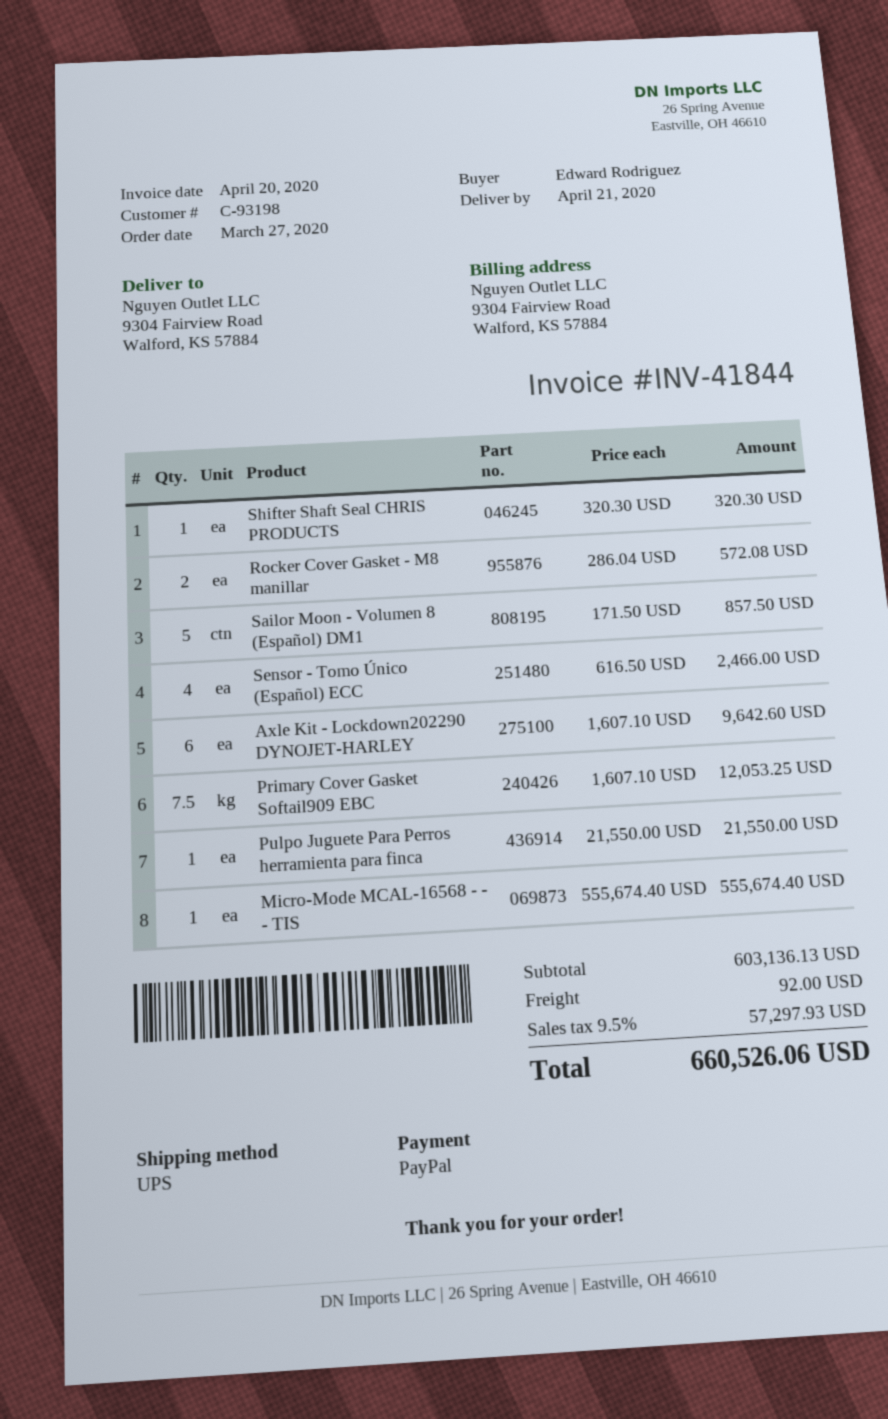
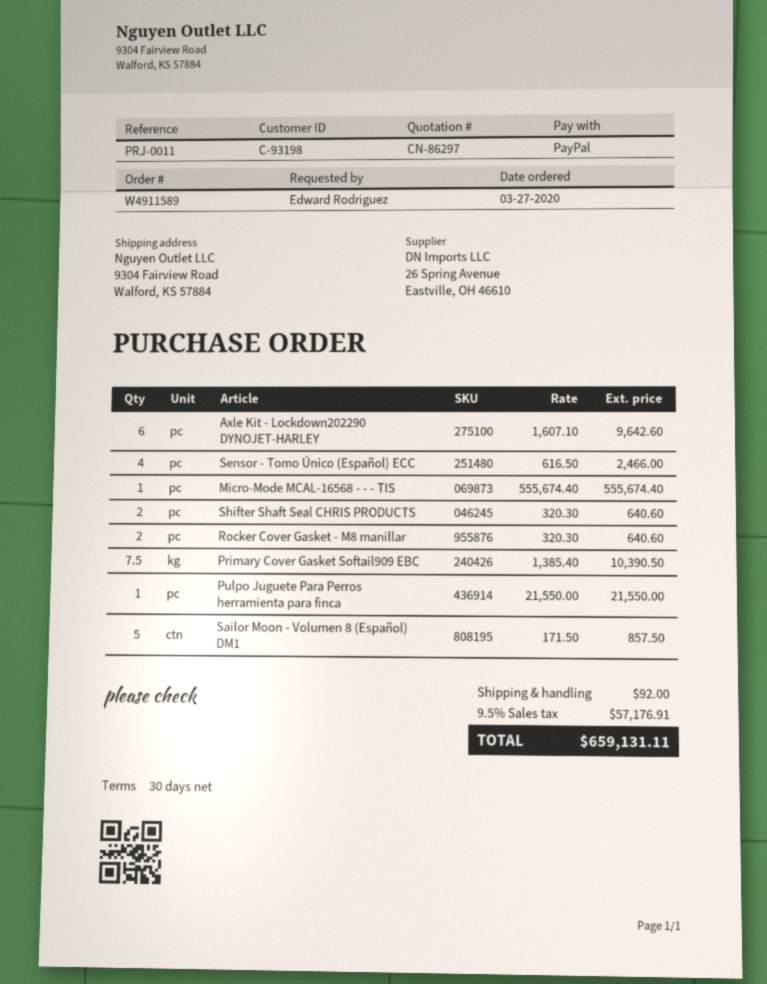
Shifter Shaft Seal CHRIS PRODUCTS: 1 x 320.30 = 320.30 -> 2 x 320.30 = 640.60
Rocker Cover Gasket - M8 manillar: 2 x 286.04 = 572.08 -> 2 x 320.30 = 640.60
Primary Cover Gasket Softail909 EBC: 7.5 x 1607.10 = 12053.25 -> 7.5 x 1385.40 = 10390.50
tax: 9.5% = 57297.93 -> 9.5% = 57176.91
total: 660526.06 -> 659131.11

